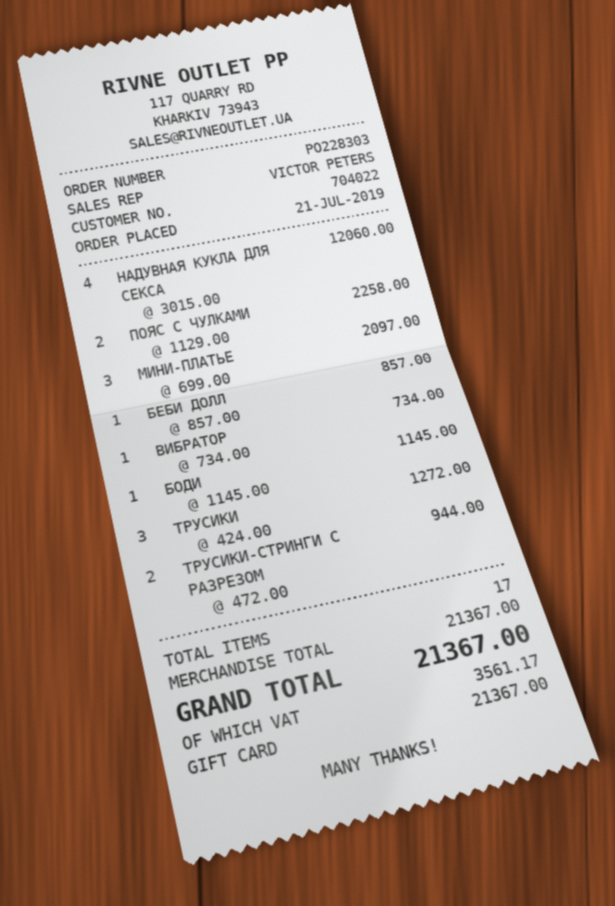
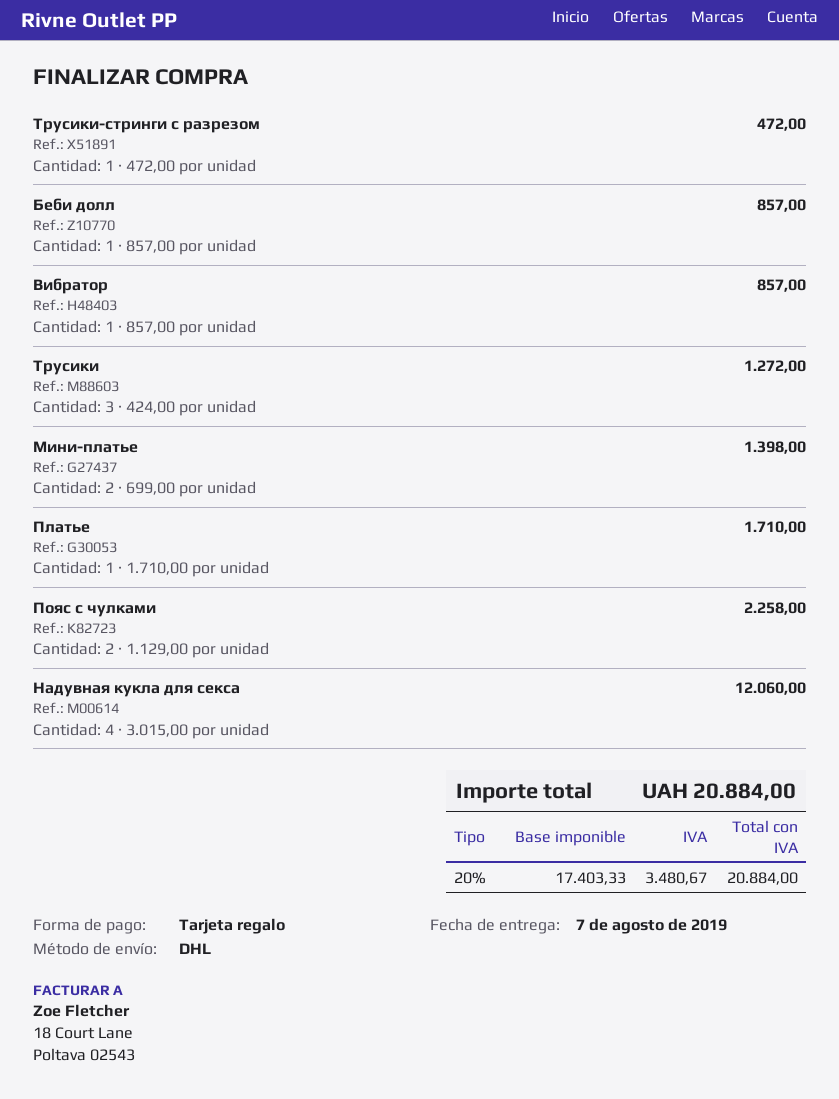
МИНИ-ПЛАТЬЕ: 3 x 699.00 = 2097.00 -> 2 x 699.00 = 1398.00
ВИБРАТОР: 1 x 734.00 = 734.00 -> 1 x 857.00 = 857.00
БОДИ: 1 x 1145.00 = 1145.00 -> none
ТРУСИКИ-СТРИНГИ С РАЗРЕЗОМ: 2 x 472.00 = 944.00 -> 1 x 472.00 = 472.00
Платье: none -> 1 x 1710.00 = 1710.00
tax: 3561.17 -> 3480.67
total: 21367.00 -> 20884.00

